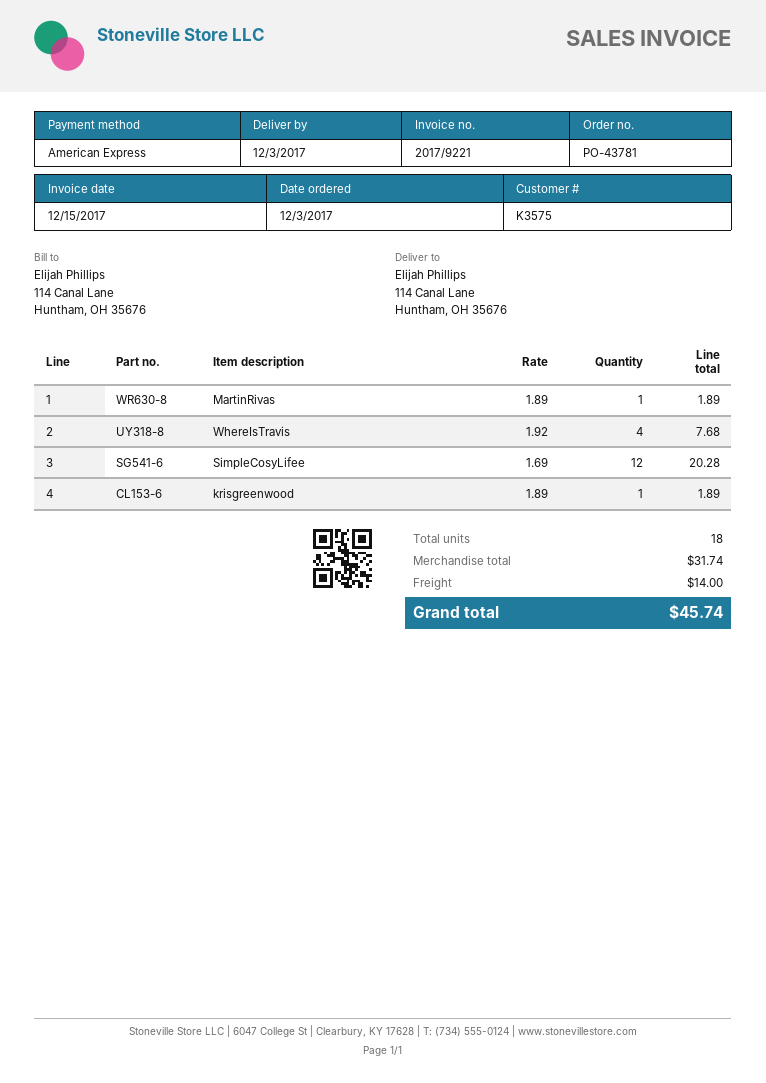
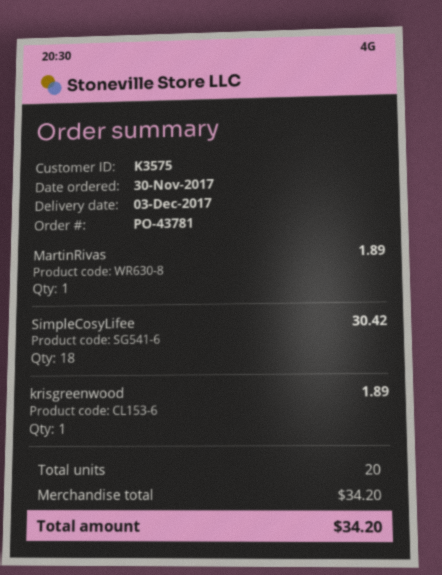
order date: 2017-12-03 -> 2017-11-30
WhereIsTravis: 4 for 7.68 -> none
SimpleCosyLifee: 12 for 20.28 -> 18 for 30.42
total quantity: 18 -> 20
subtotal: 31.74 -> 34.20
shipping: 14.00 -> none
total: 45.74 -> 34.20

